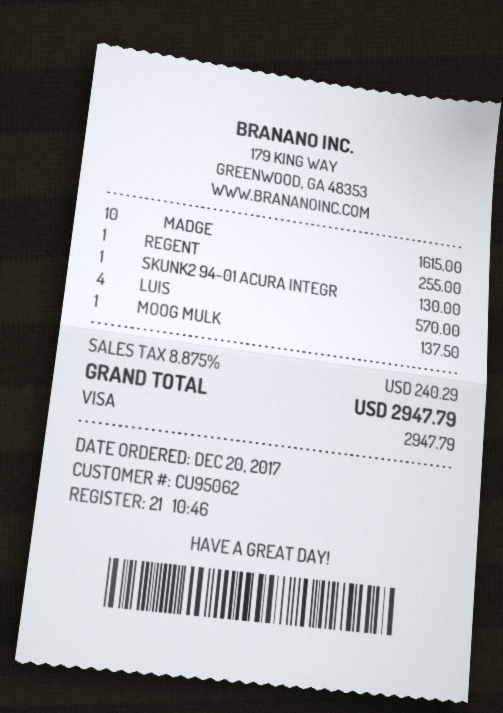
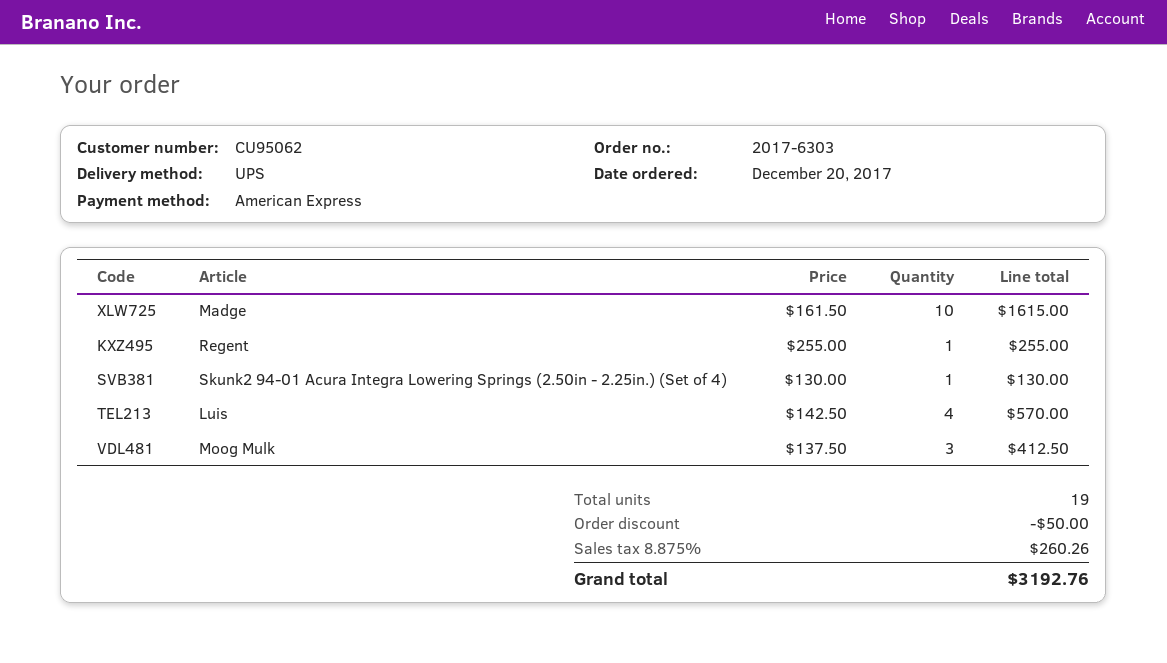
payment method: Visa -> American Express
MOOG MULK: 1 for 137.50 -> 3 for 412.50
discount: none -> 50.00
tax: 8.875% = 240.29 -> 8.875% = 260.26
total: 2947.79 -> 3192.76

